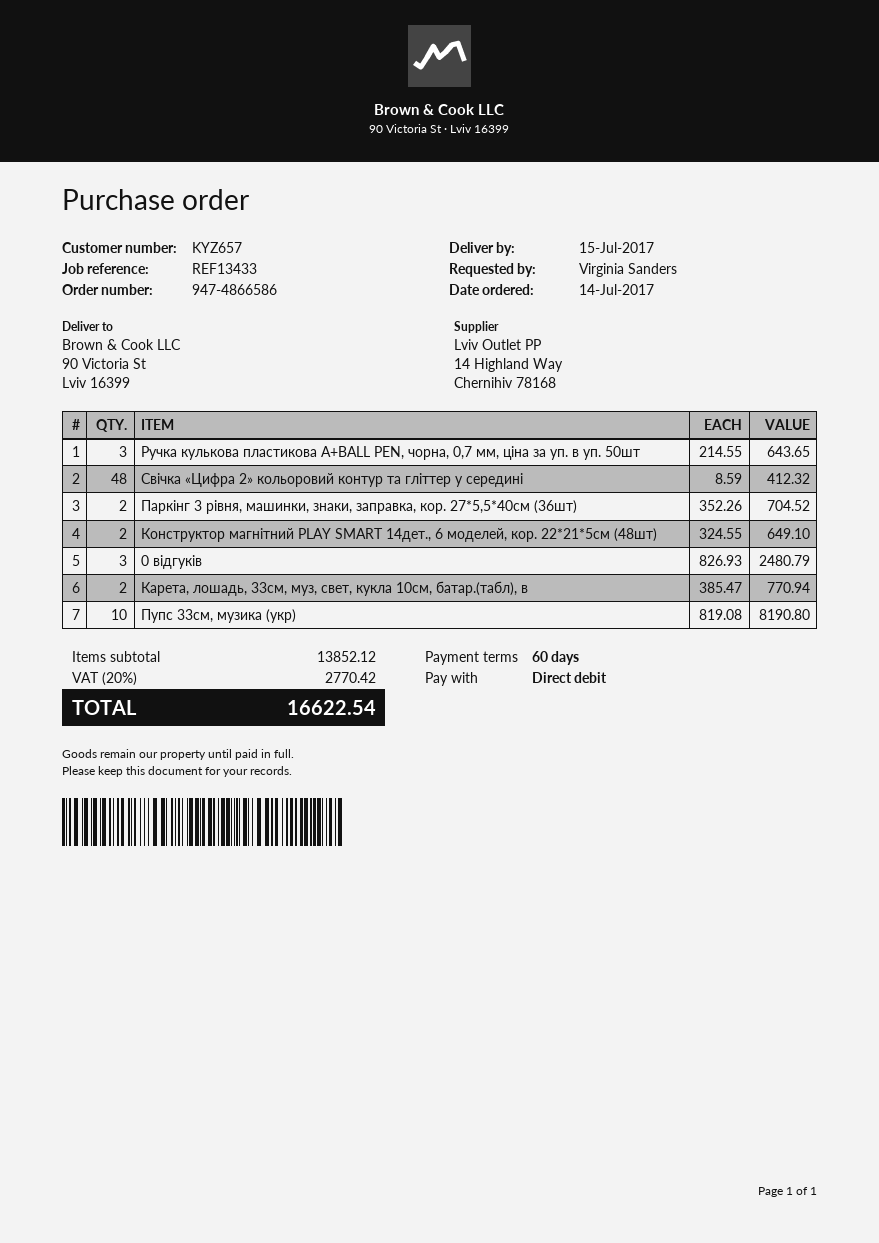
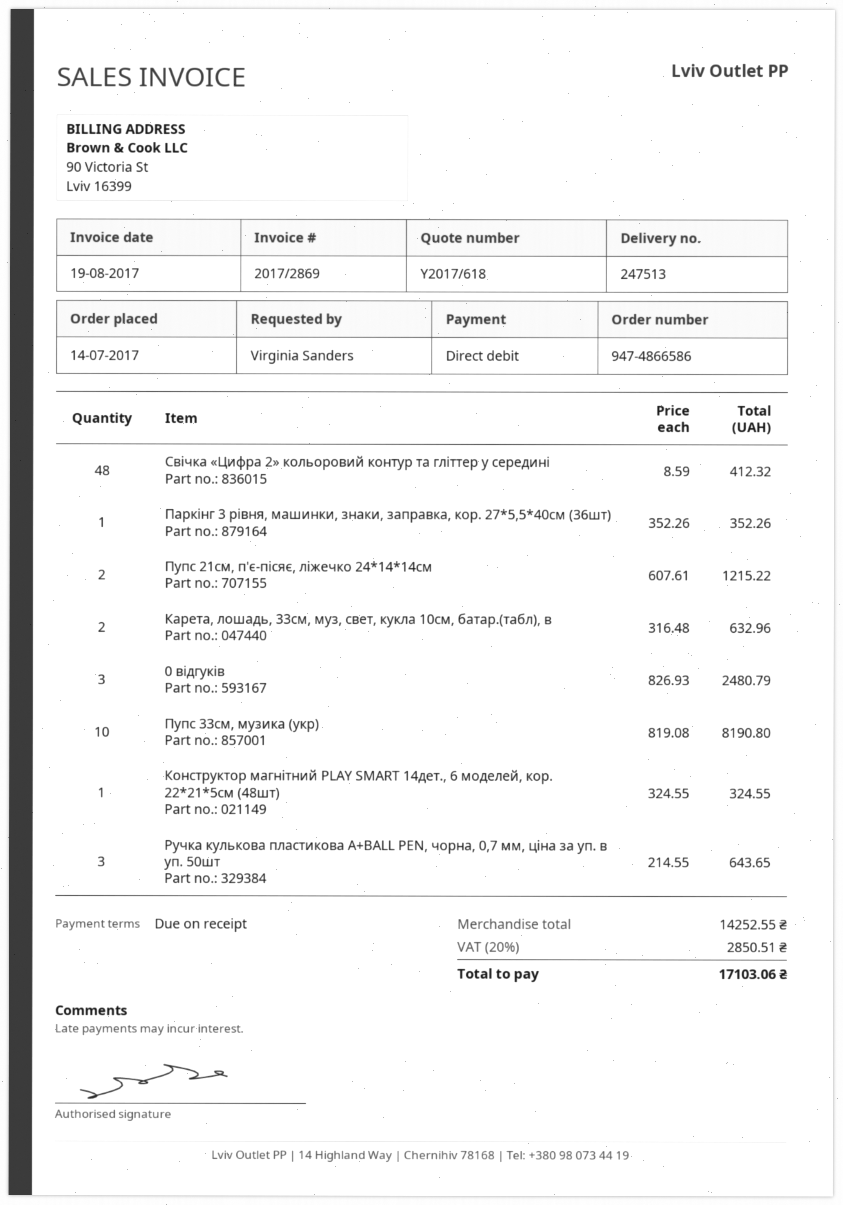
payment terms: 60 days -> on receipt
Паркінг 3 рівня, машинки, знаки, заправка, кор. 27*5,5*40см (36шт): 2 x 352.26 = 704.52 -> 1 x 352.26 = 352.26
Конструктор магнітний PLAY SMART 14дет., 6 моделей, кор. 22*21*5см (48шт): 2 x 324.55 = 649.10 -> 1 x 324.55 = 324.55
Карета, лошадь, 33см, муз, свет, кукла 10см, батар.(табл), в: 2 x 385.47 = 770.94 -> 2 x 316.48 = 632.96
Пупс 21см, п'є-пісяє, ліжечко 24*14*14см: none -> 2 x 607.61 = 1215.22
subtotal: 13852.12 -> 14252.55
tax: 20% = 2770.42 -> 20% = 2850.51
total: 16622.54 -> 17103.06

